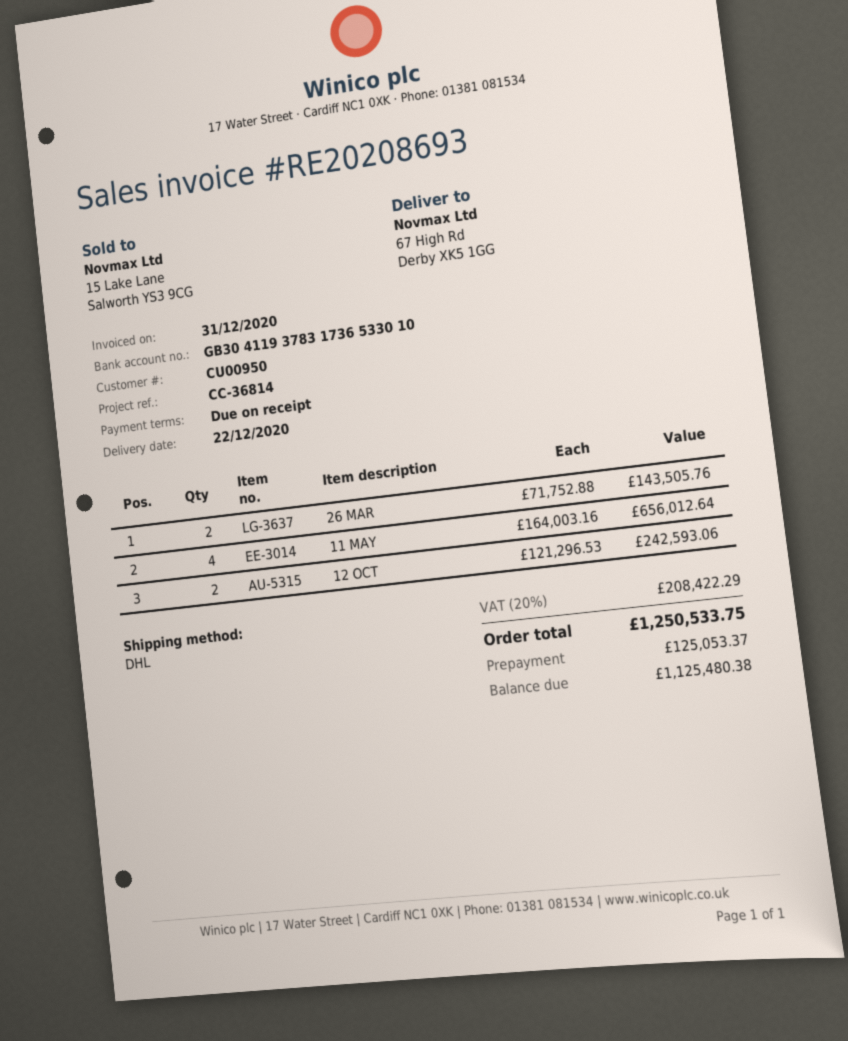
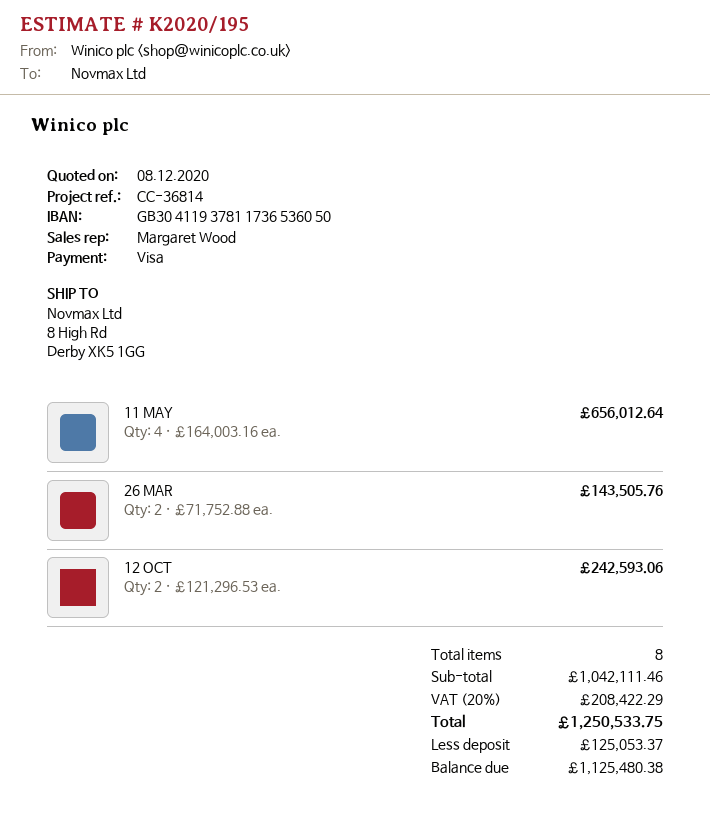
bank account: GB30411937831736533010 -> GB30411937811736536050
ship to: 67 High Rd, Derby XK5 1GG -> 8 High Rd, Derby XK5 1GG

